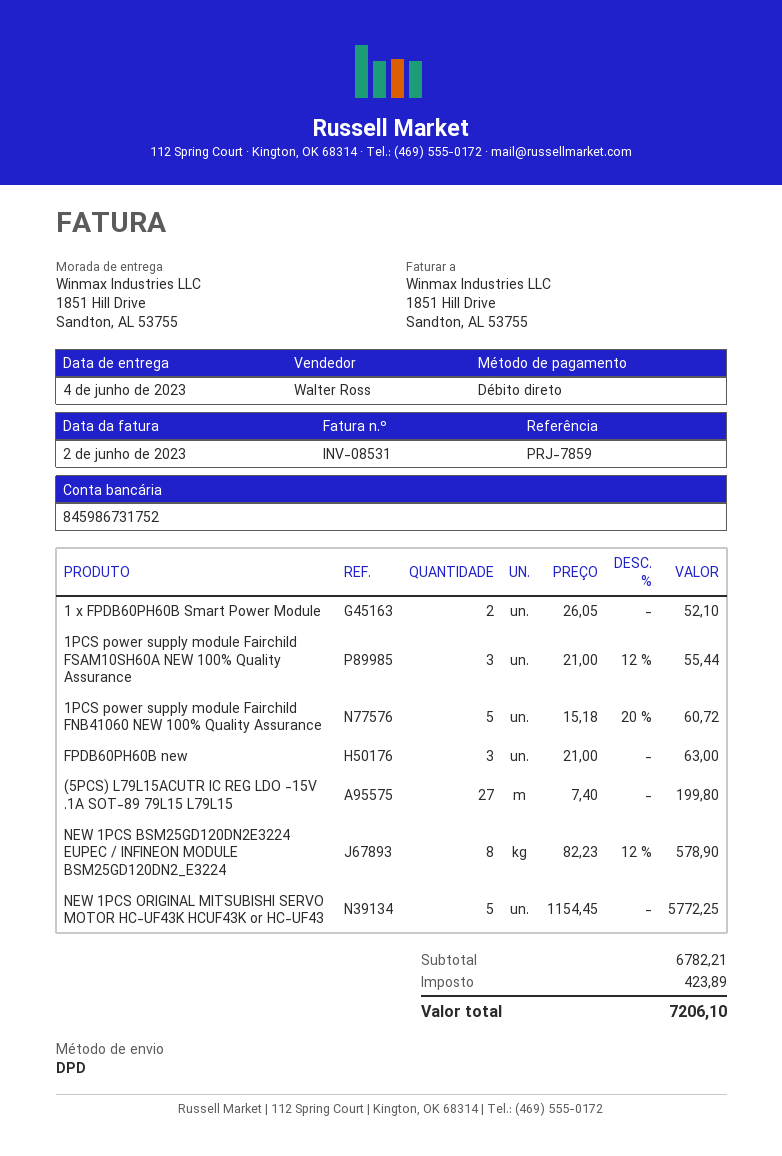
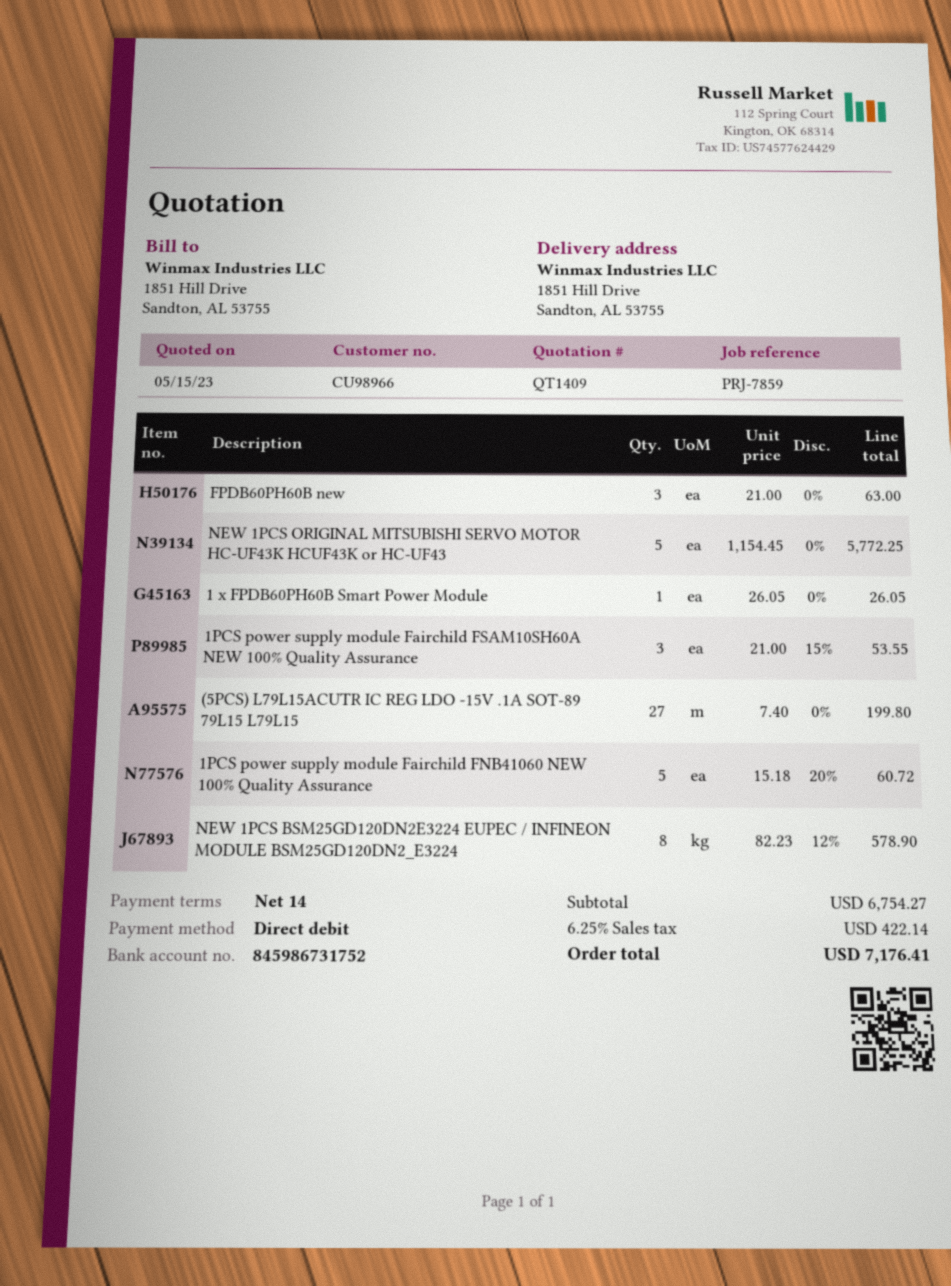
1 x FPDB60PH60B Smart Power Module: 2 x 26.05 = 52.10 -> 1 x 26.05 = 26.05
1PCS power supply module Fairchild FSAM10SH60A NEW 100% Quality Assurance: 3 x 21.00 - 12% = 55.44 -> 3 x 21.00 - 15% = 53.55
subtotal: 6782.21 -> 6754.27
tax: 423.89 -> 422.14
total: 7206.10 -> 7176.41

